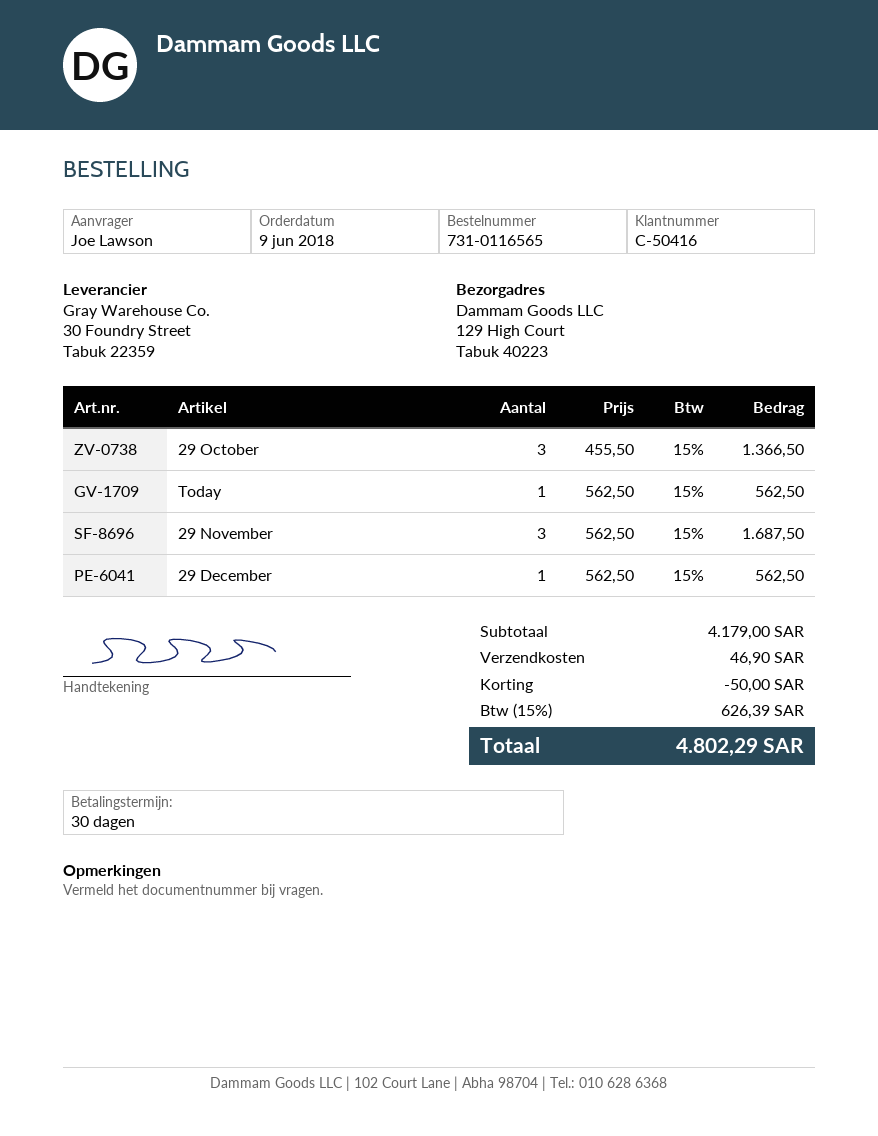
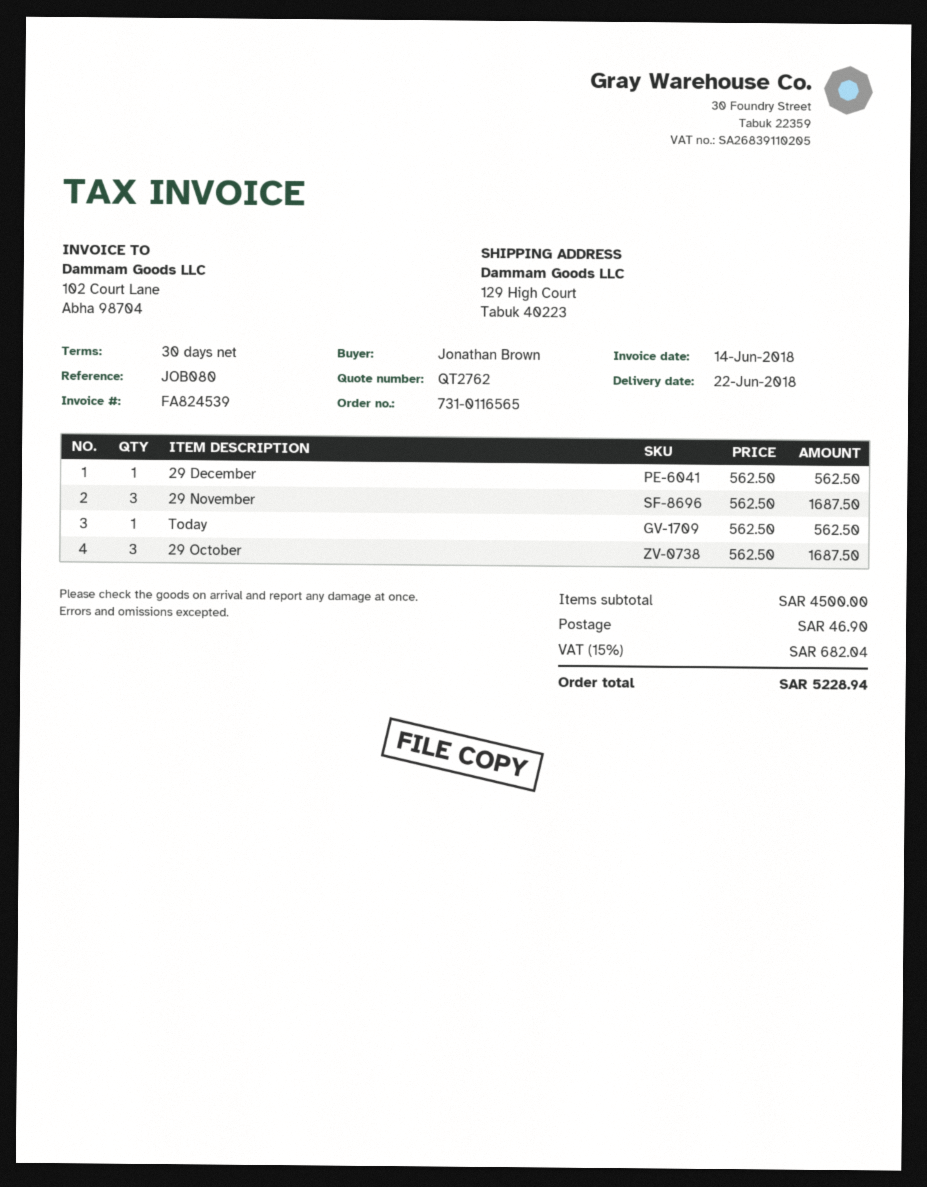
ordered by: Joe Lawson -> Jonathan Brown
29 October: 3 x 455.50 = 1366.50 -> 3 x 562.50 = 1687.50
subtotal: 4179.00 -> 4500.00
discount: 50.00 -> none
tax: 15% = 626.39 -> 15% = 682.04
total: 4802.29 -> 5228.94

